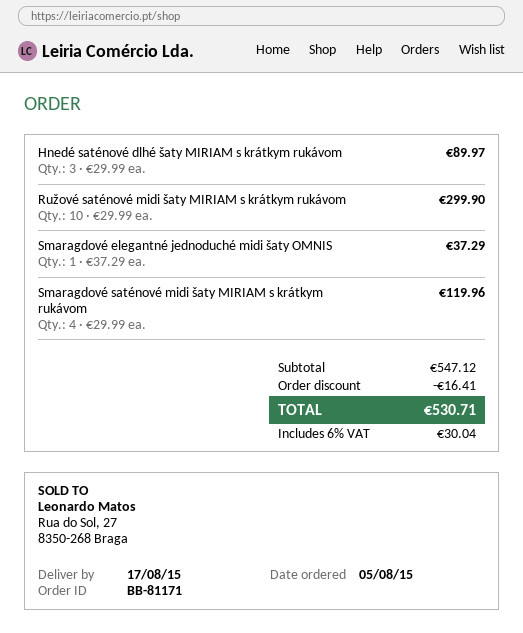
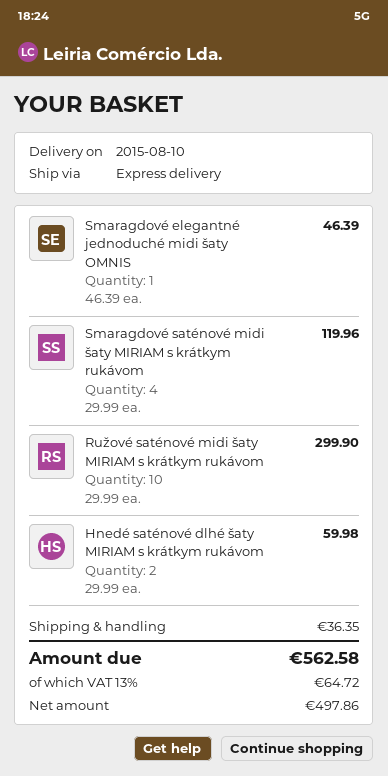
delivery date: 2015-08-17 -> 2015-08-10
Hnedé saténové dlhé šaty MIRIAM s krátkym rukávom: 3 x 29.99 = 89.97 -> 2 x 29.99 = 59.98
Smaragdové elegantné jednoduché midi šaty OMNIS: 1 x 37.29 = 37.29 -> 1 x 46.39 = 46.39
discount: 16.41 -> none
shipping: none -> 36.35
tax: 6% = 30.04 -> 13% = 64.72
total: 530.71 -> 562.58

